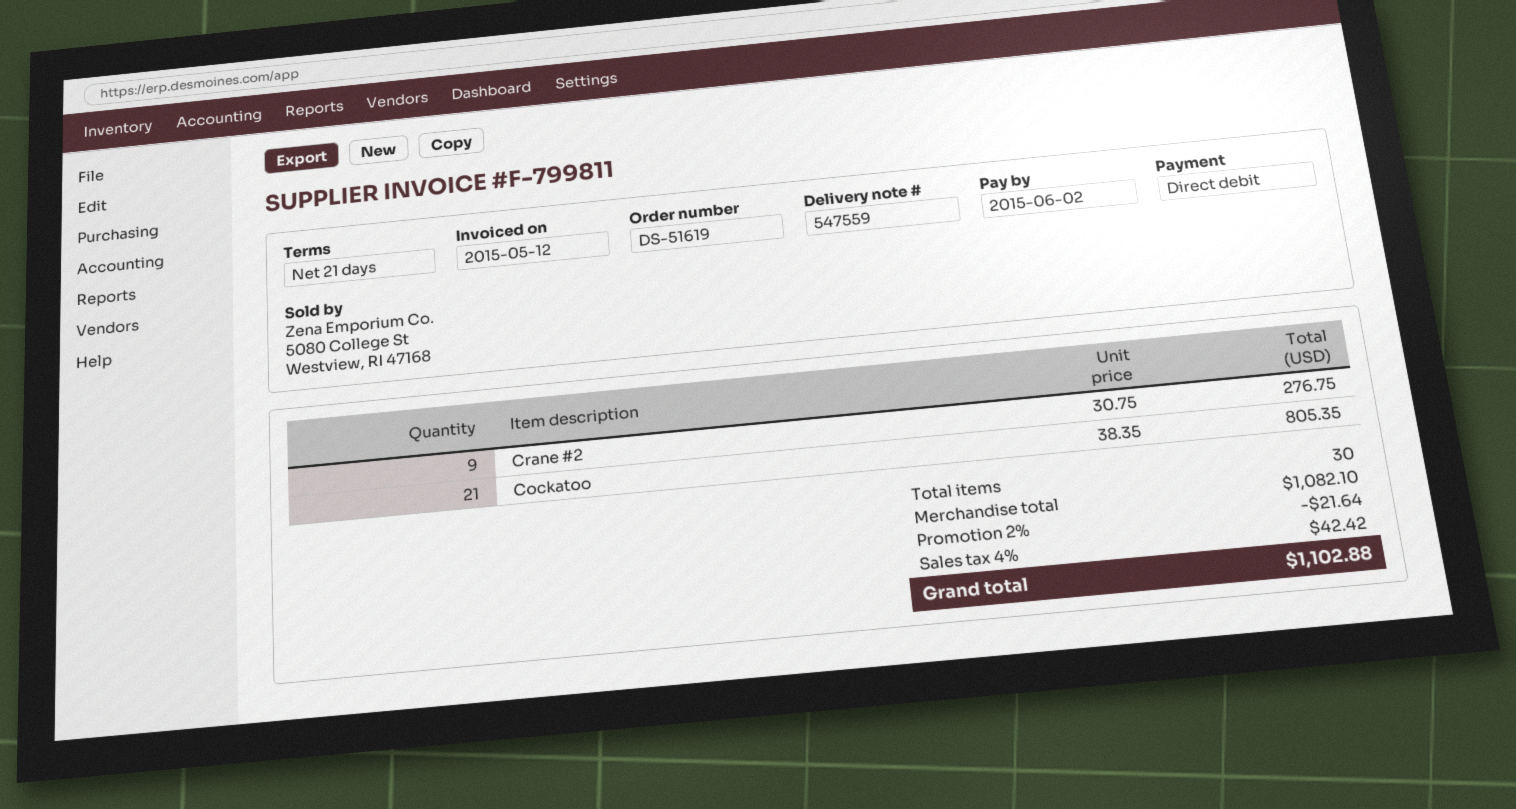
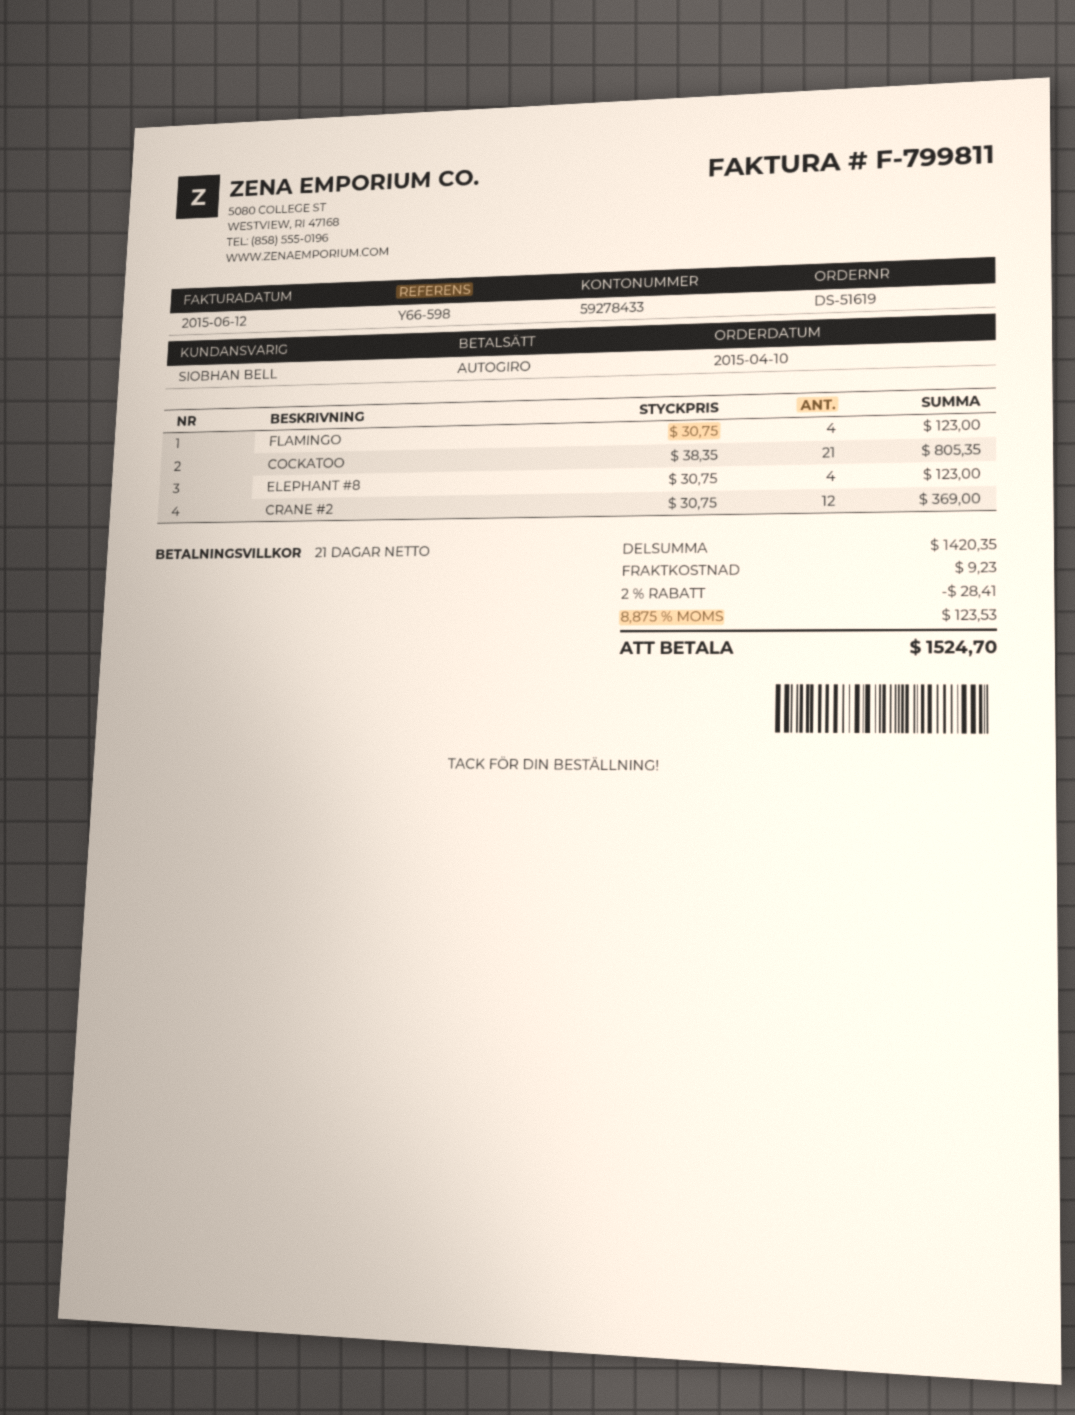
invoice date: 2015-05-12 -> 2015-06-12
Crane #2: 9 x 30.75 = 276.75 -> 12 x 30.75 = 369.00
FLAMINGO: none -> 4 x 30.75 = 123.00
ELEPHANT #8: none -> 4 x 30.75 = 123.00
subtotal: 1082.10 -> 1420.35
discount: 2% = 21.64 -> 2% = 28.41
shipping: none -> 9.23
tax: 4% = 42.42 -> 8.875% = 123.53
total: 1102.88 -> 1524.70

